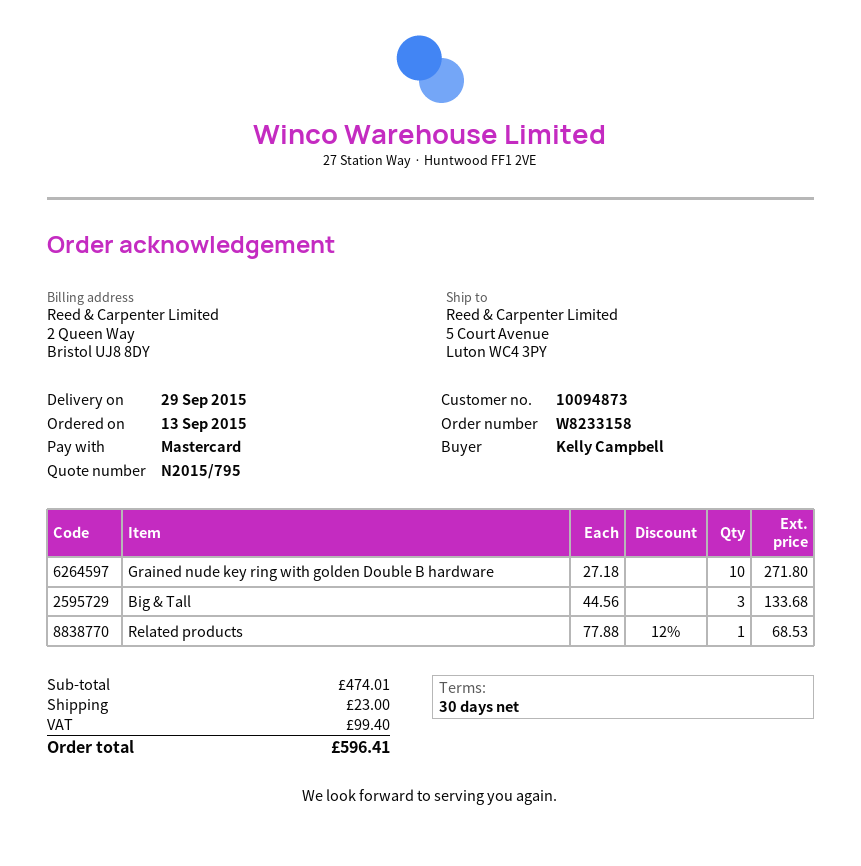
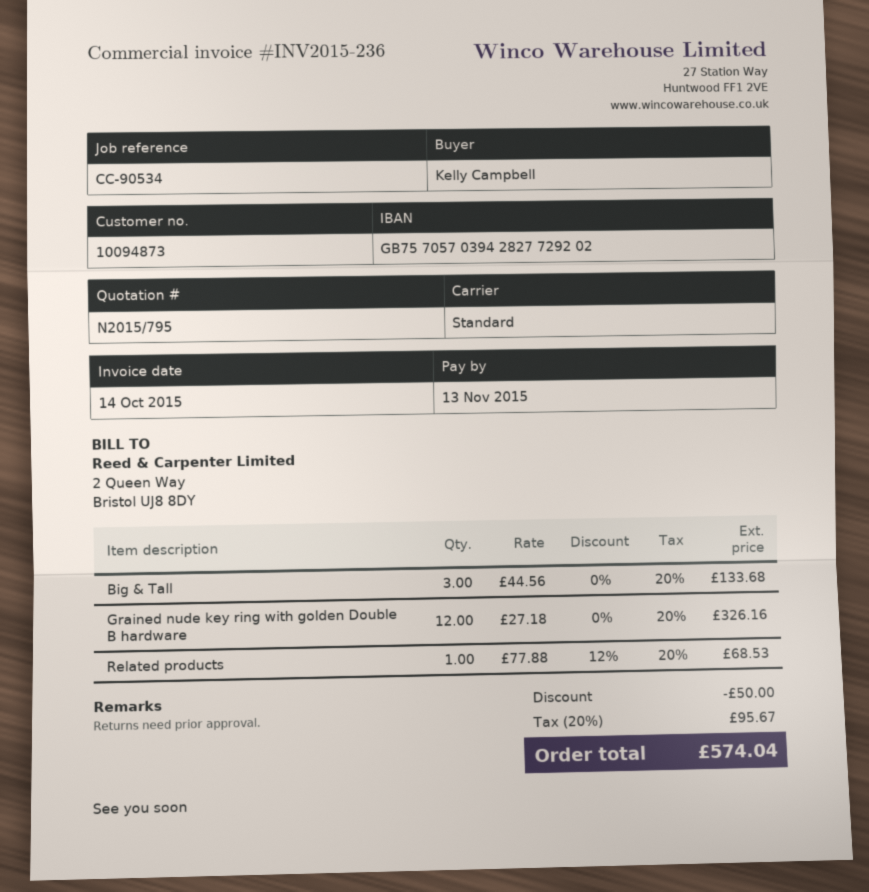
Grained nude key ring with golden Double B hardware: 10 x 27.18 = 271.80 -> 12 x 27.18 = 326.16
discount: none -> 50.00
shipping: 23.00 -> none
tax: 99.40 -> 95.67
total: 596.41 -> 574.04

